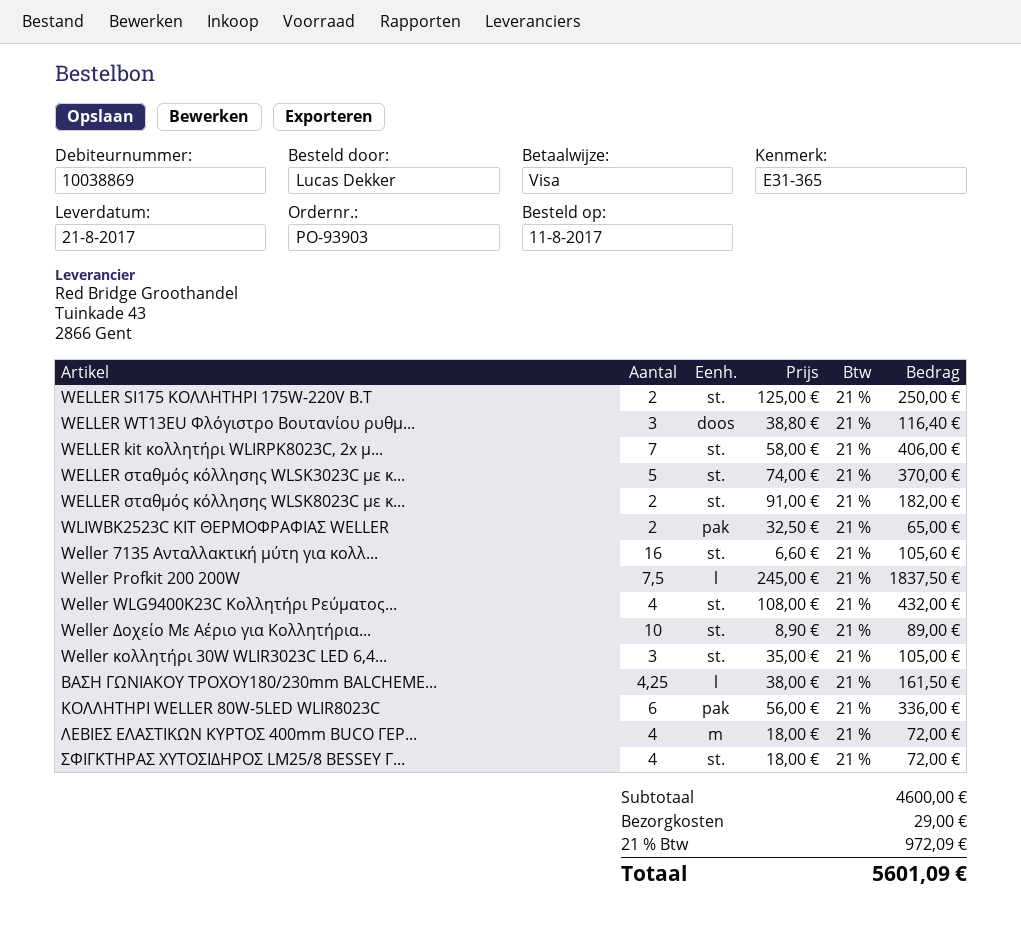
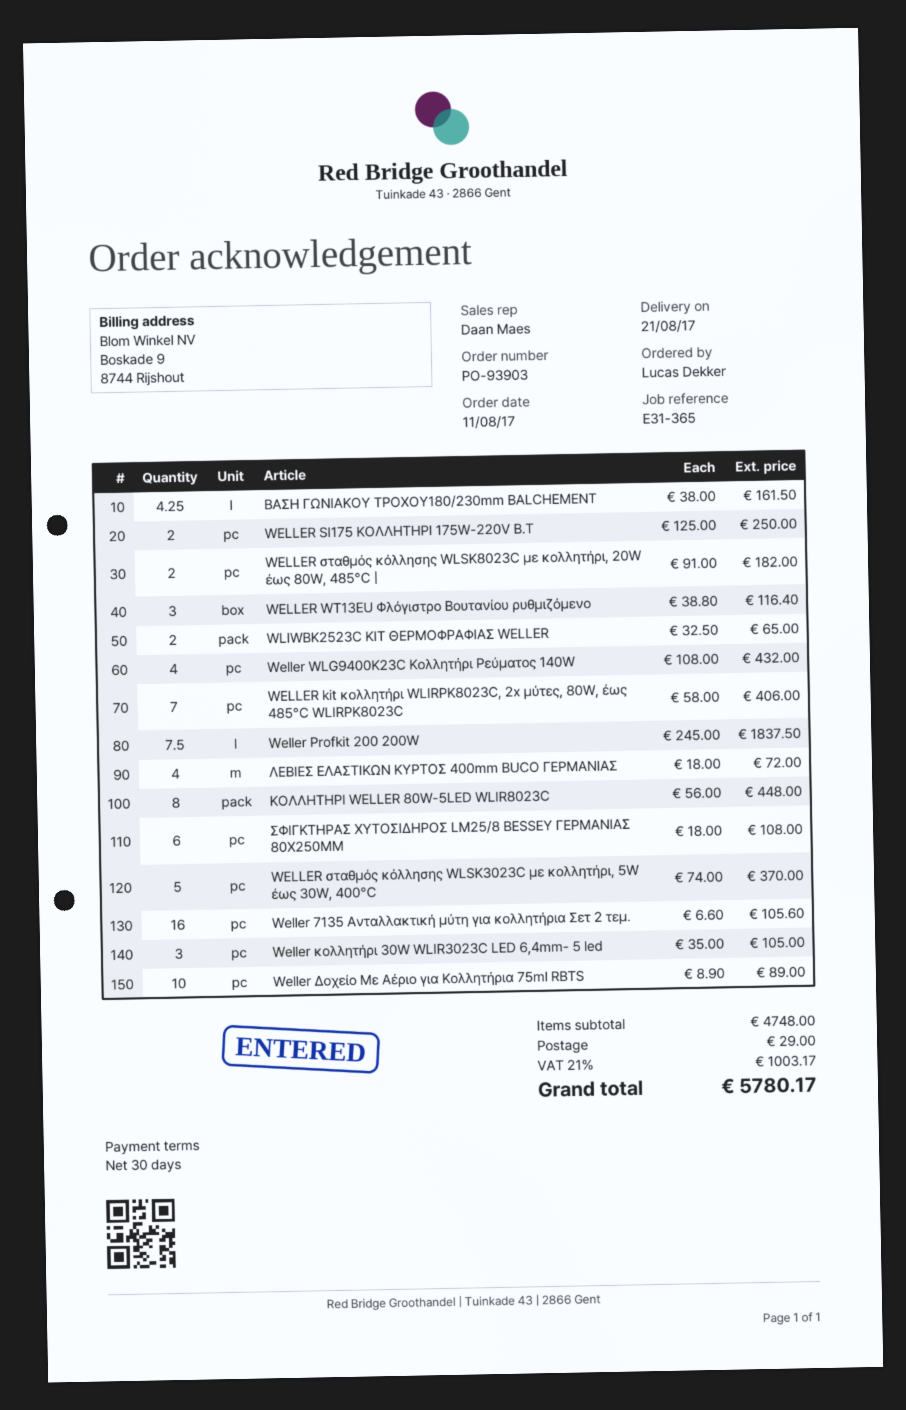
ΚΟΛΛΗΤΗΡΙ WELLER 80W-5LED WLIR8023C: 6 x 56.00 = 336.00 -> 8 x 56.00 = 448.00
ΣΦΙΓΚΤΗΡΑΣ ΧΥΤΟΣΙΔΗΡΟΣ LM25/8 BESSEY Γ...: 4 x 18.00 = 72.00 -> 6 x 18.00 = 108.00
subtotal: 4600.00 -> 4748.00
tax: 21% = 972.09 -> 21% = 1003.17
total: 5601.09 -> 5780.17

